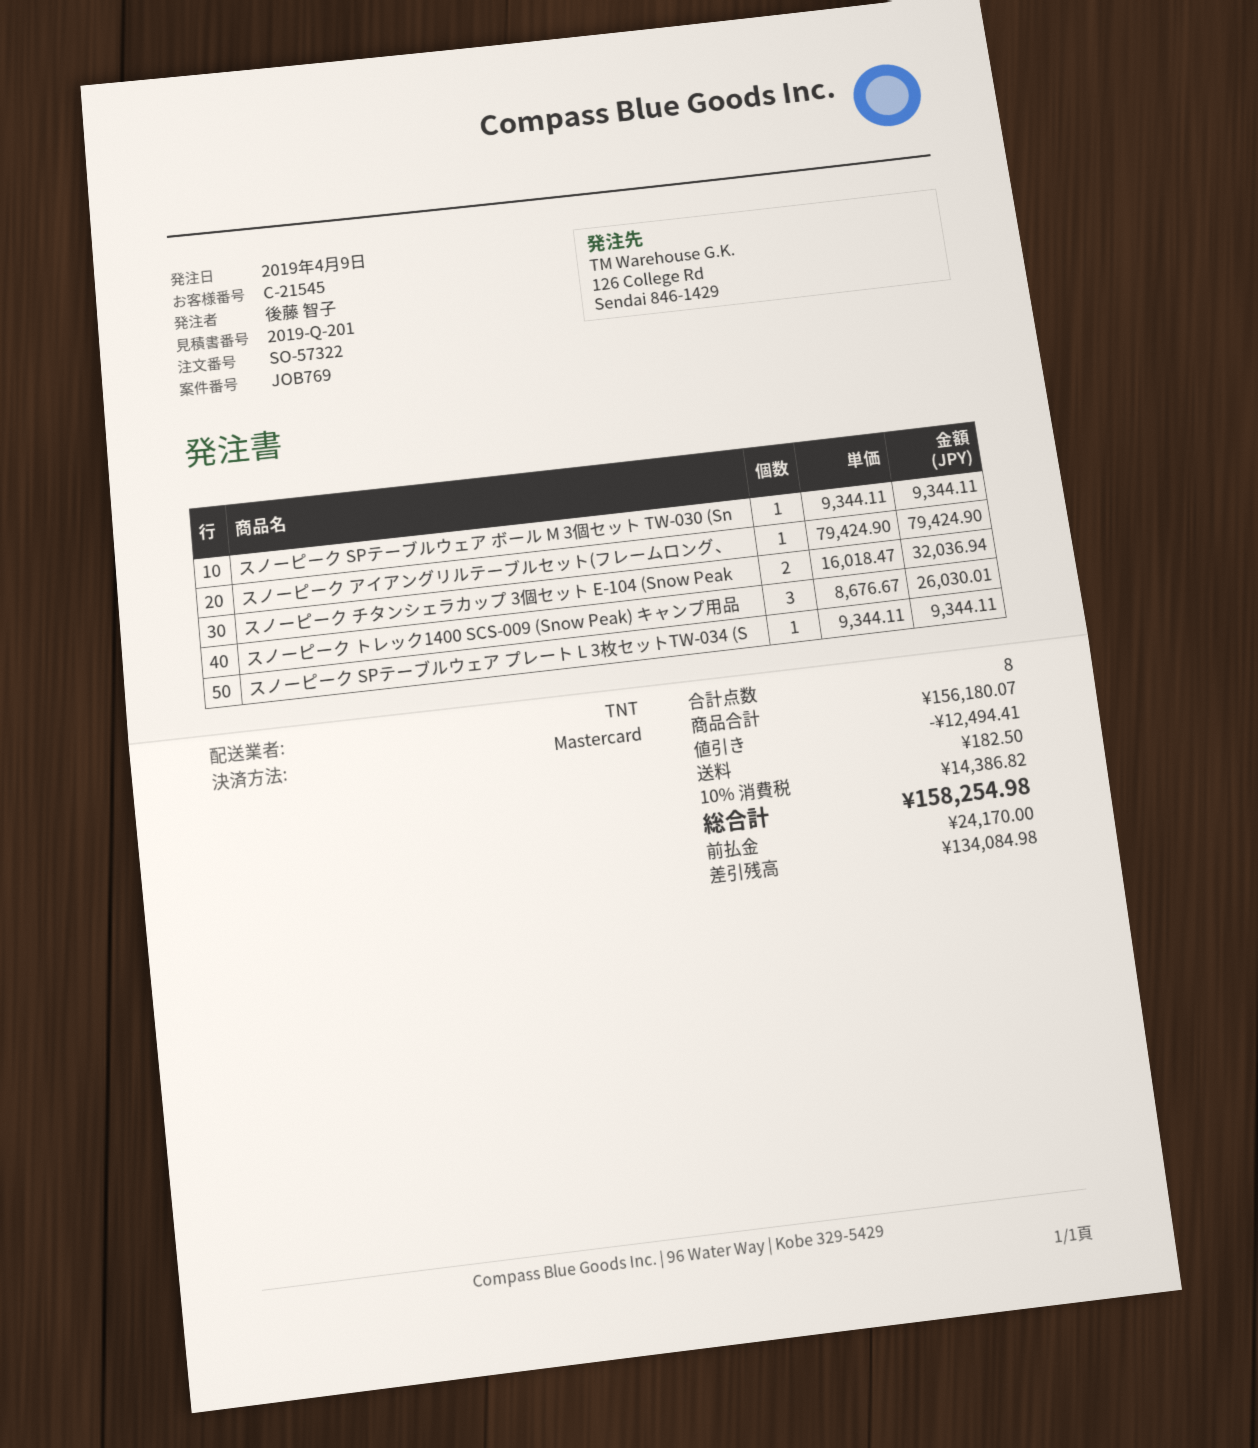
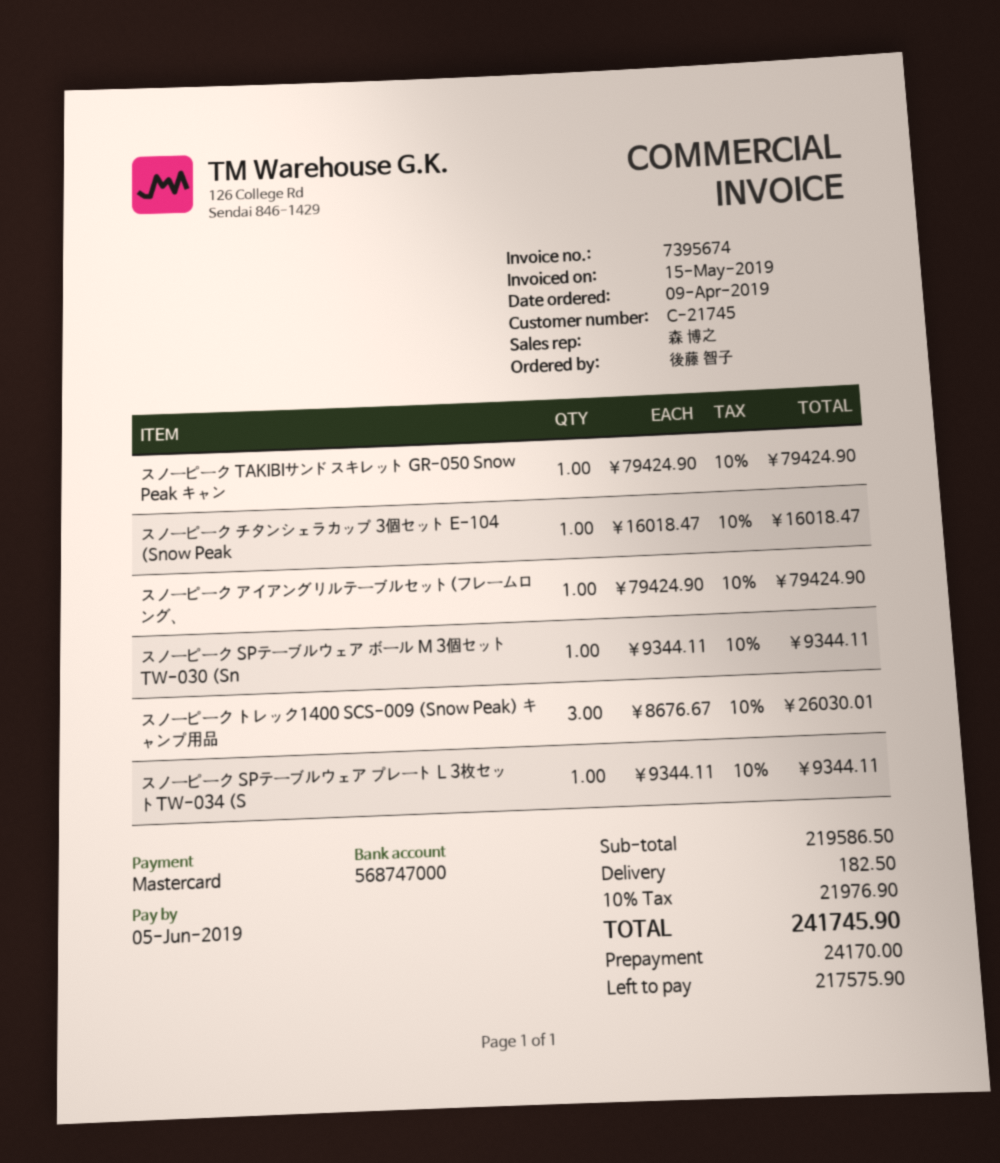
customer number: C-21545 -> C-21745
スノーピーク チタンシェラカップ 3個セット E-104 (Snow Peak: 2 x 16018.47 = 32036.94 -> 1 x 16018.47 = 16018.47
スノーピーク TAKIBIサンドスキレット GR-050 Snow Peak キャン: none -> 1 x 79424.90 = 79424.90
subtotal: 156180.07 -> 219586.50
discount: 12494.41 -> none
tax: 10% = 14386.82 -> 10% = 21976.90
total: 158254.98 -> 241745.90
balance: 134084.98 -> 217575.90

